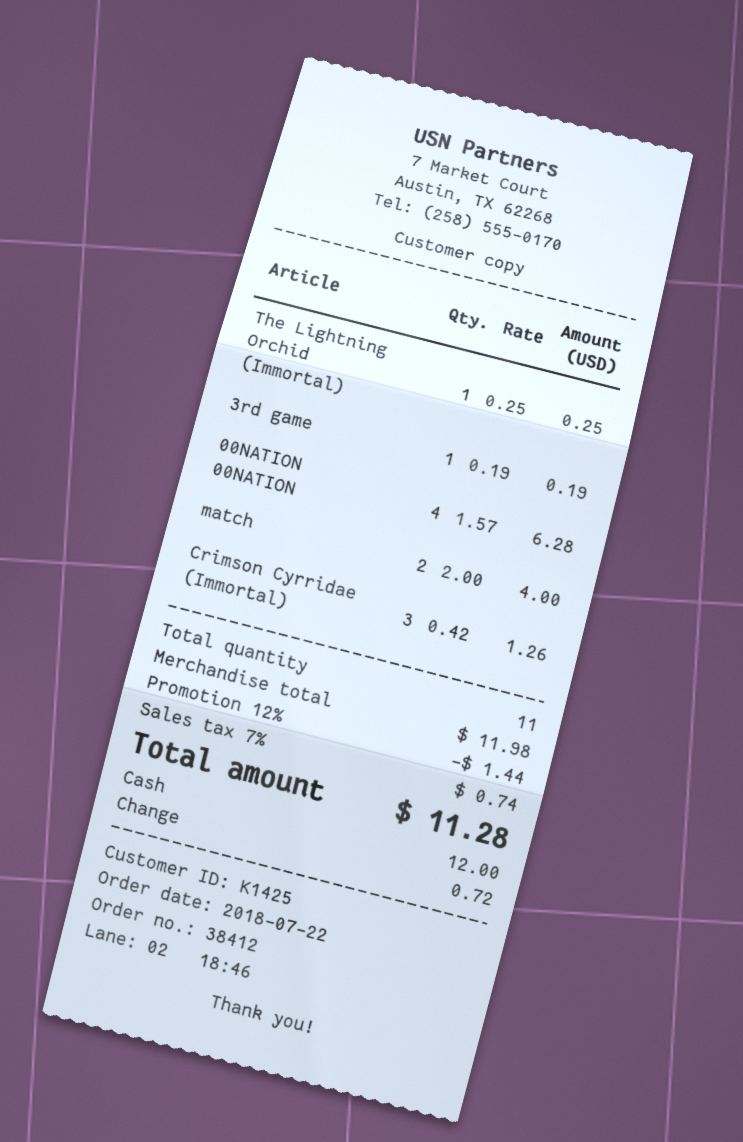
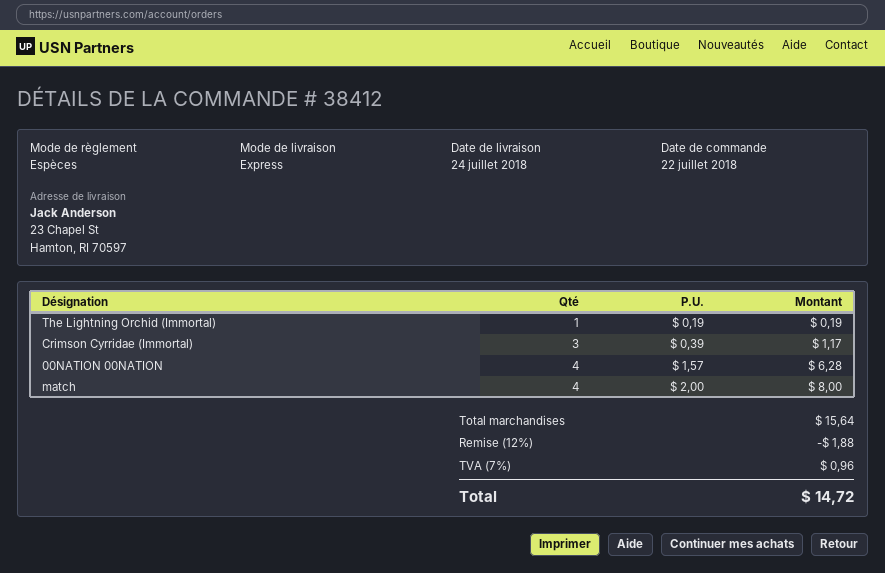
The Lightning Orchid (Immortal): 1 x 0.25 = 0.25 -> 1 x 0.19 = 0.19
3rd game: 1 x 0.19 = 0.19 -> none
match: 2 x 2.00 = 4.00 -> 4 x 2.00 = 8.00
Crimson Cyrridae (Immortal): 3 x 0.42 = 1.26 -> 3 x 0.39 = 1.17
subtotal: 11.98 -> 15.64
discount: 12% = 1.44 -> 12% = 1.88
tax: 7% = 0.74 -> 7% = 0.96
total: 11.28 -> 14.72

